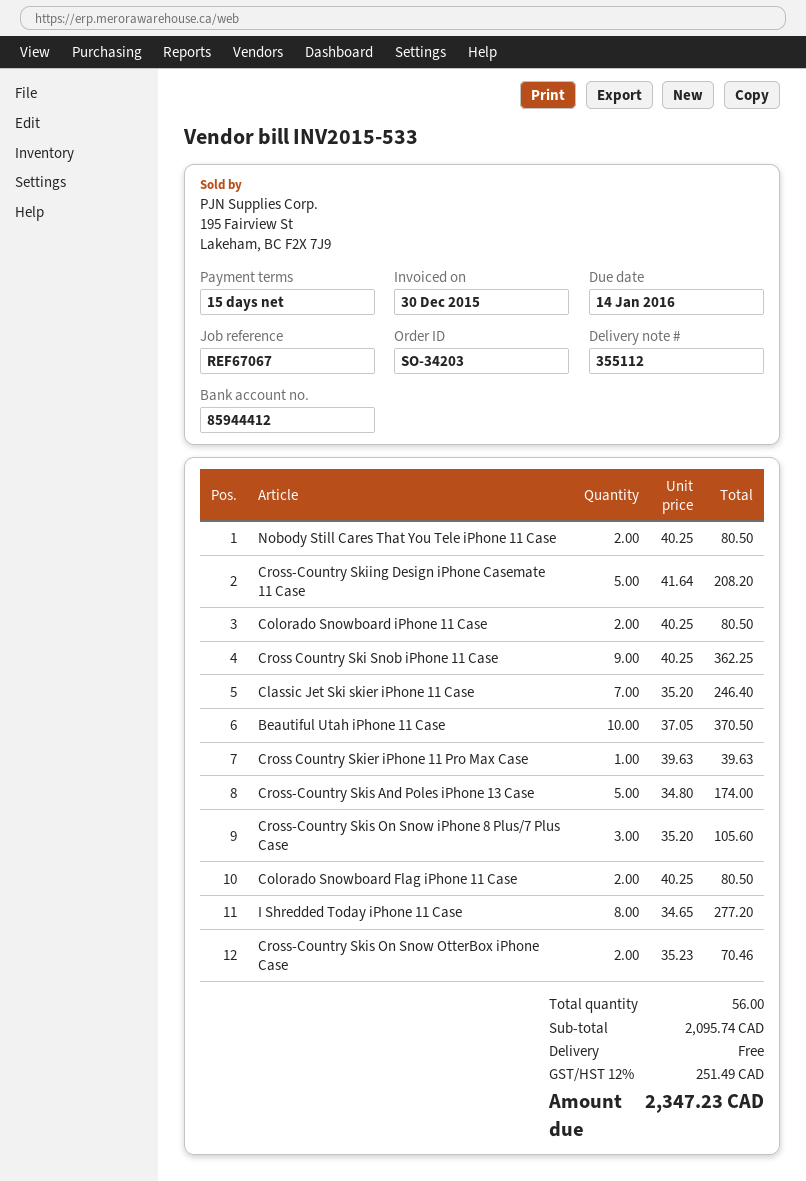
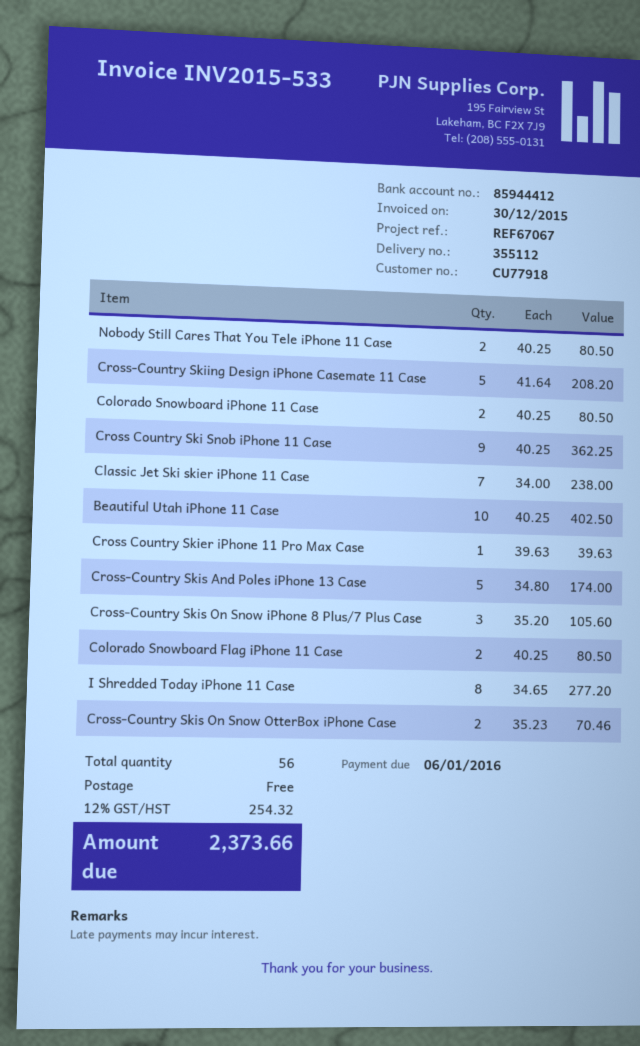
due date: 2016-01-14 -> 2016-01-06
Classic Jet Ski skier iPhone 11 Case: 7 x 35.20 = 246.40 -> 7 x 34.00 = 238.00
Beautiful Utah iPhone 11 Case: 10 x 37.05 = 370.50 -> 10 x 40.25 = 402.50
tax: 12% = 251.49 -> 12% = 254.32
total: 2347.23 -> 2373.66

